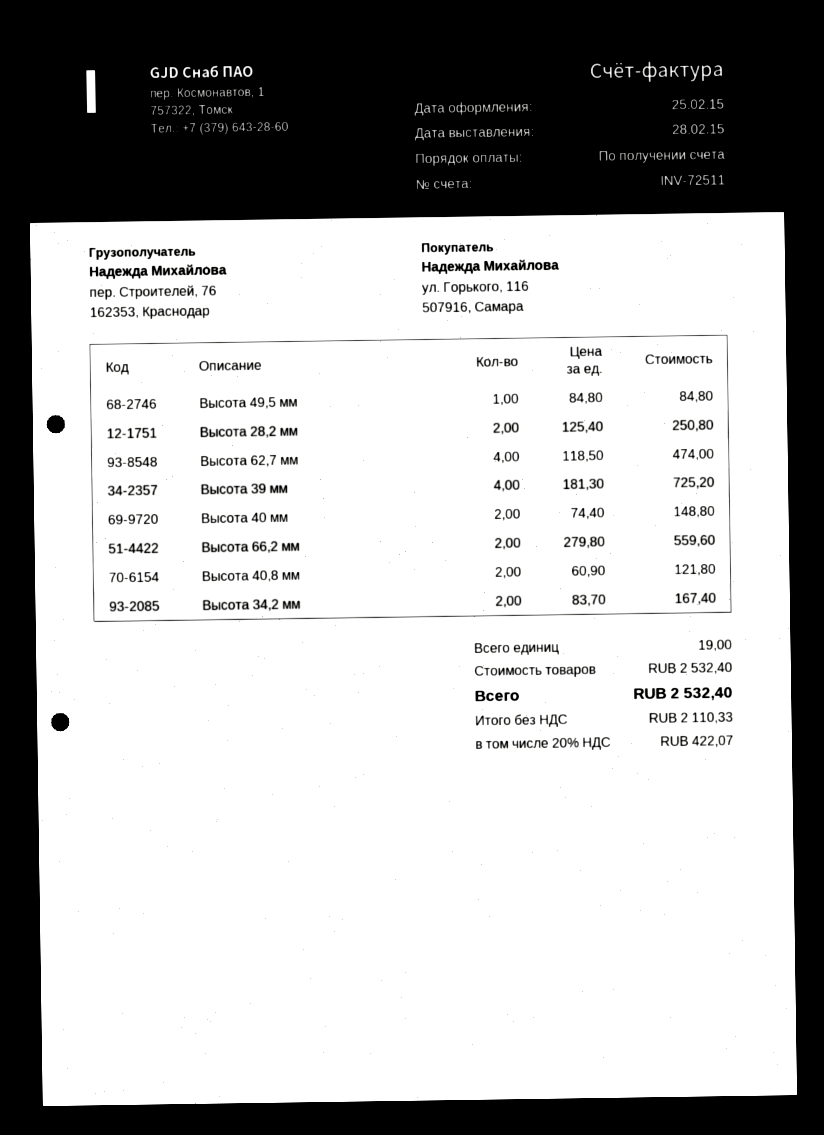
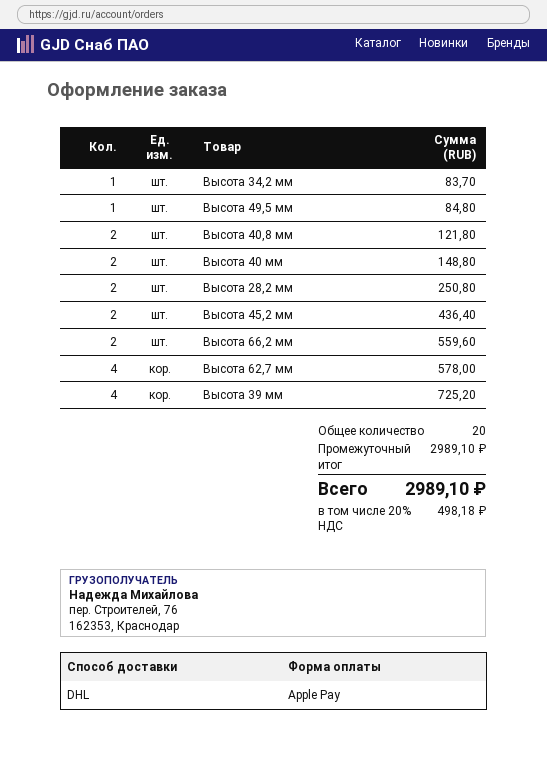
Высота 62,7 мм: 4 for 474.00 -> 4 for 578.00
Высота 34,2 мм: 2 for 167.40 -> 1 for 83.70
Высота 45,2 мм: none -> 2 for 436.40
total quantity: 19 -> 20
subtotal: 2532.40 -> 2989.10
tax: 20% = 422.07 -> 20% = 498.18
total: 2532.40 -> 2989.10

